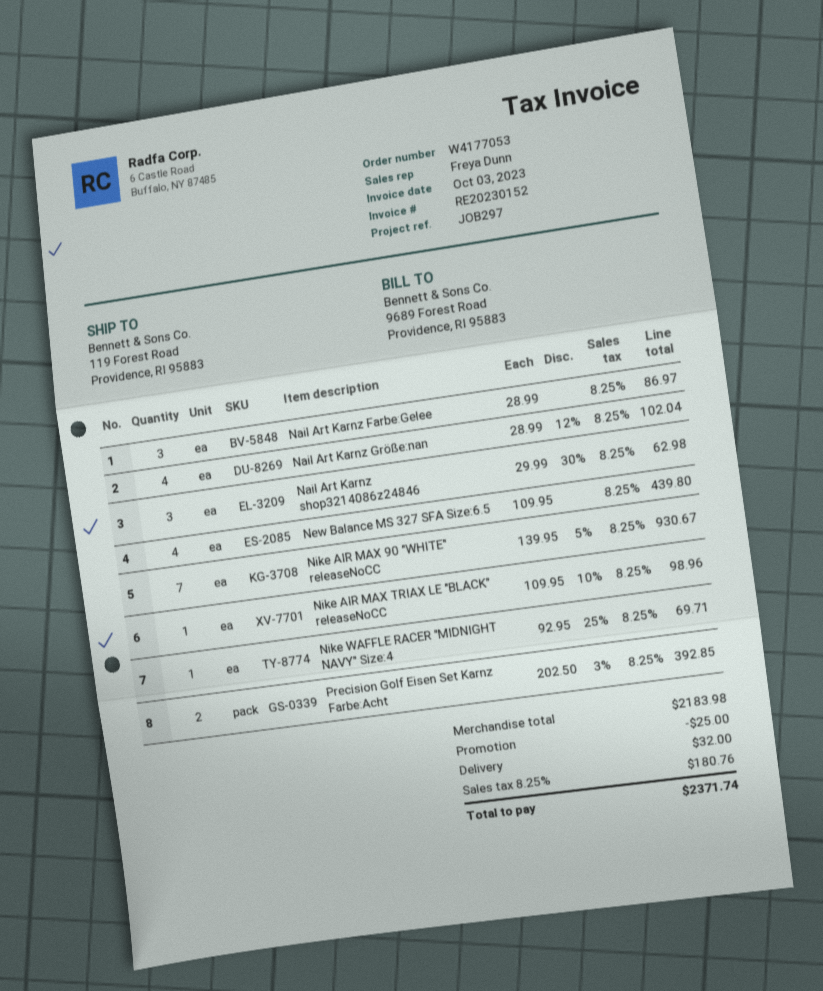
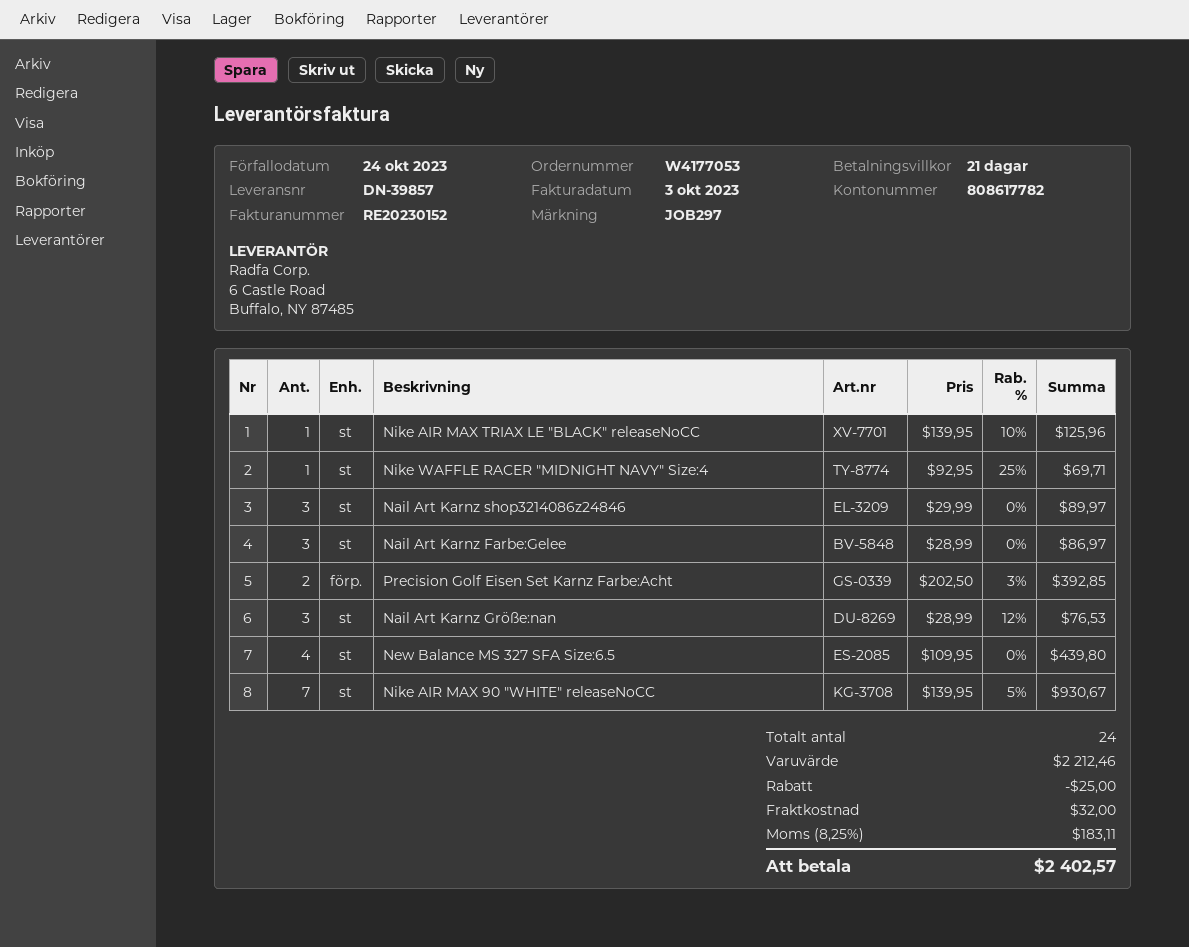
Nail Art Karnz Größe:nan: 4 x 28.99 - 12% = 102.04 -> 3 x 28.99 - 12% = 76.53
Nail Art Karnz shop3214086z24846: 3 x 29.99 - 30% = 62.98 -> 3 x 29.99 = 89.97
Nike AIR MAX TRIAX LE "BLACK" releaseNoCC: 1 x 109.95 - 10% = 98.96 -> 1 x 139.95 - 10% = 125.96
subtotal: 2183.98 -> 2212.46
tax: 8.25% = 180.76 -> 8.25% = 183.11
total: 2371.74 -> 2402.57

